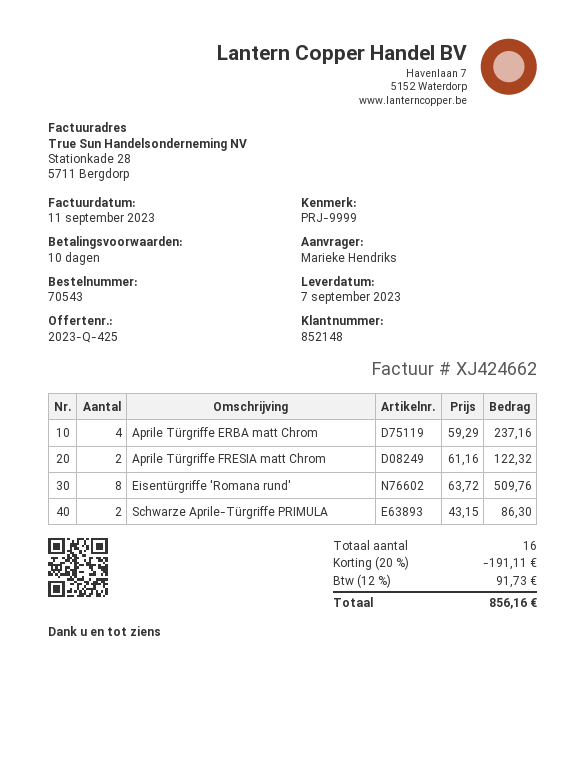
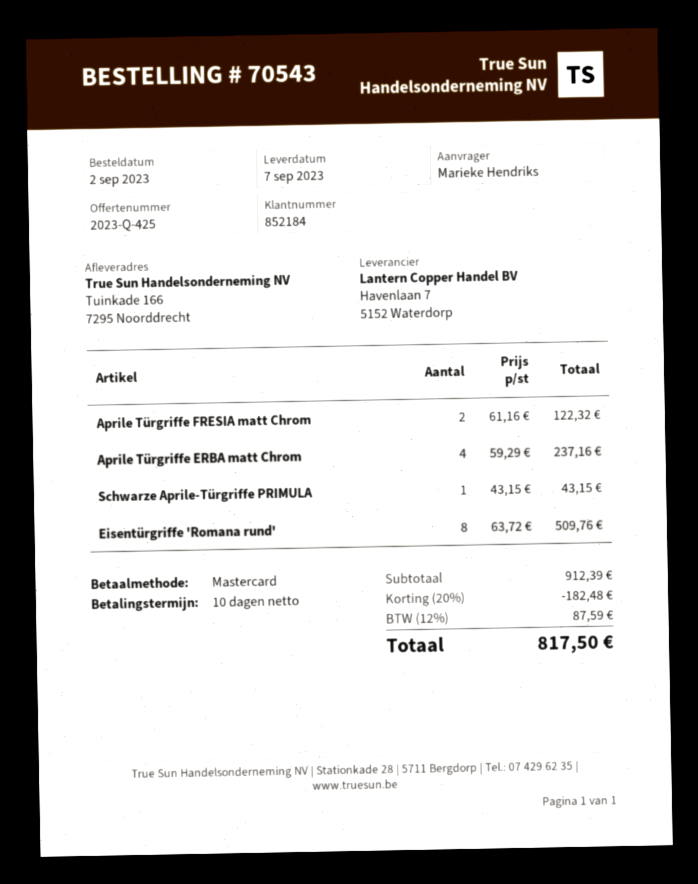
customer number: 852148 -> 852184
Schwarze Aprile-Türgriffe PRIMULA: 2 x 43.15 = 86.30 -> 1 x 43.15 = 43.15
discount: 20% = 191.11 -> 20% = 182.48
tax: 12% = 91.73 -> 12% = 87.59
total: 856.16 -> 817.50

